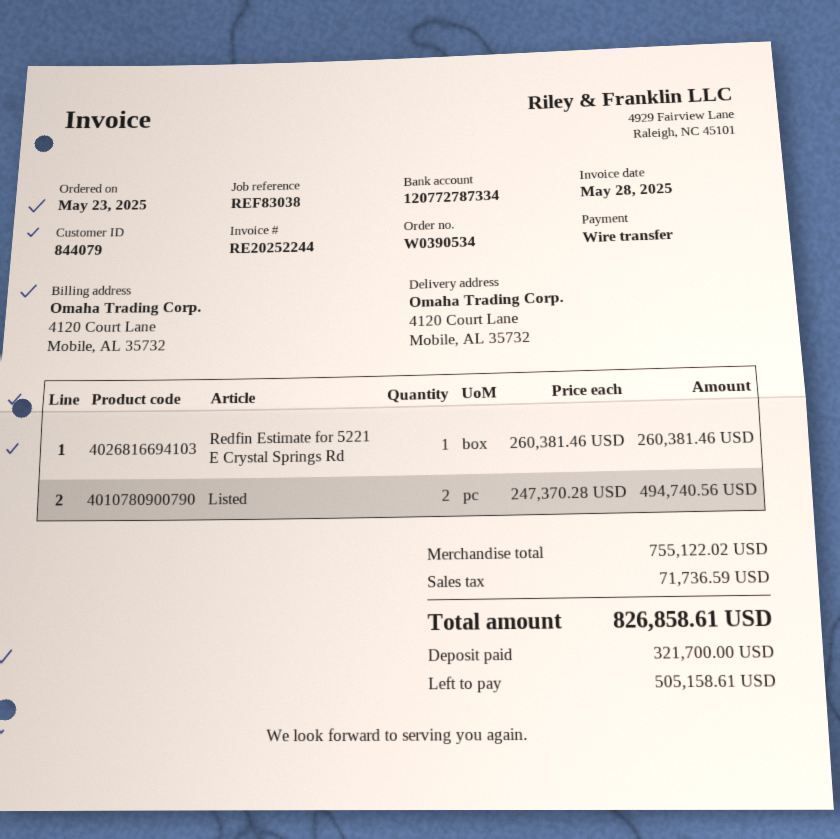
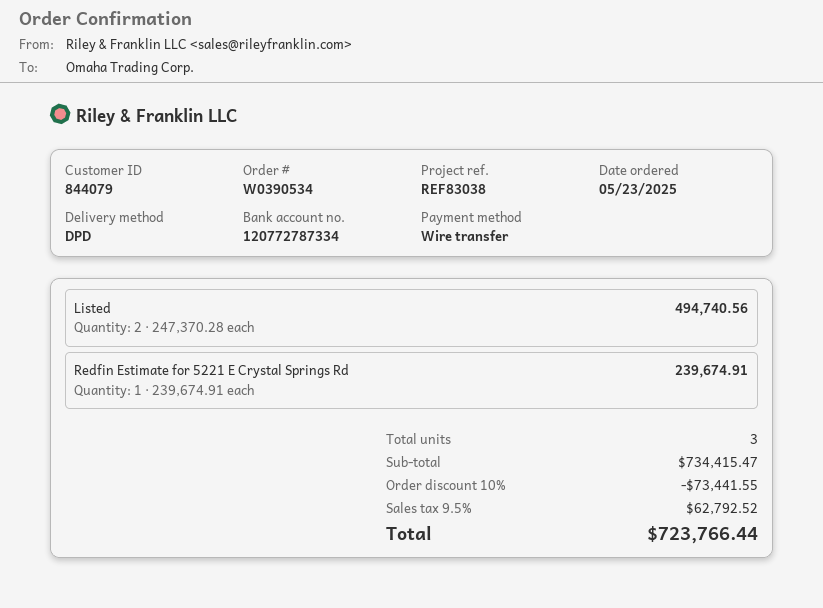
Redfin Estimate for 5221 E Crystal Springs Rd: 1 x 260381.46 = 260381.46 -> 1 x 239674.91 = 239674.91
subtotal: 755122.02 -> 734415.47
discount: none -> 10% = 73441.55
tax: 71736.59 -> 62792.52
total: 826858.61 -> 723766.44

